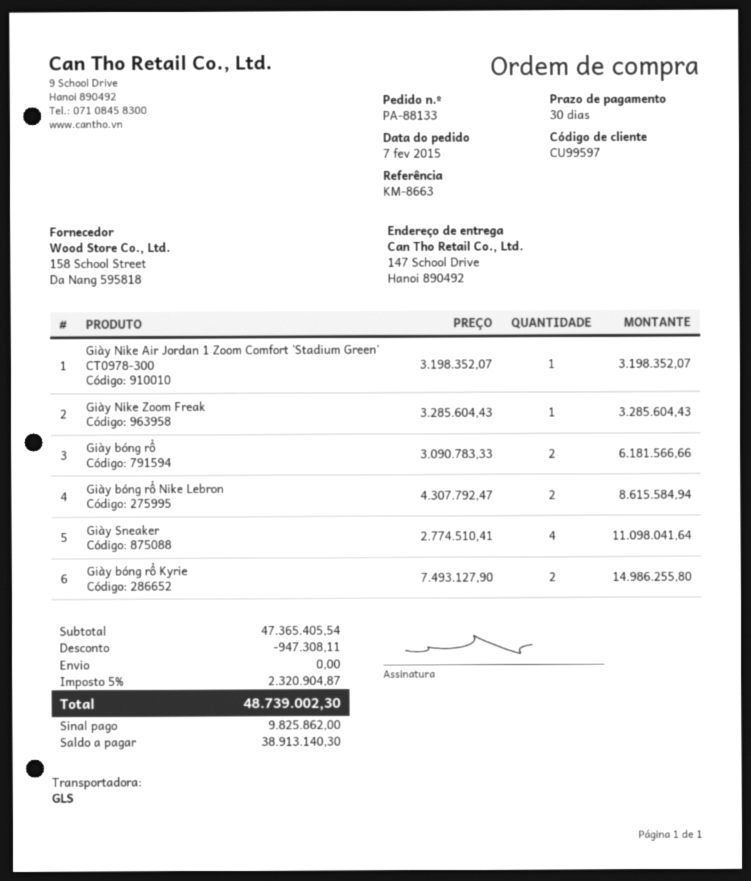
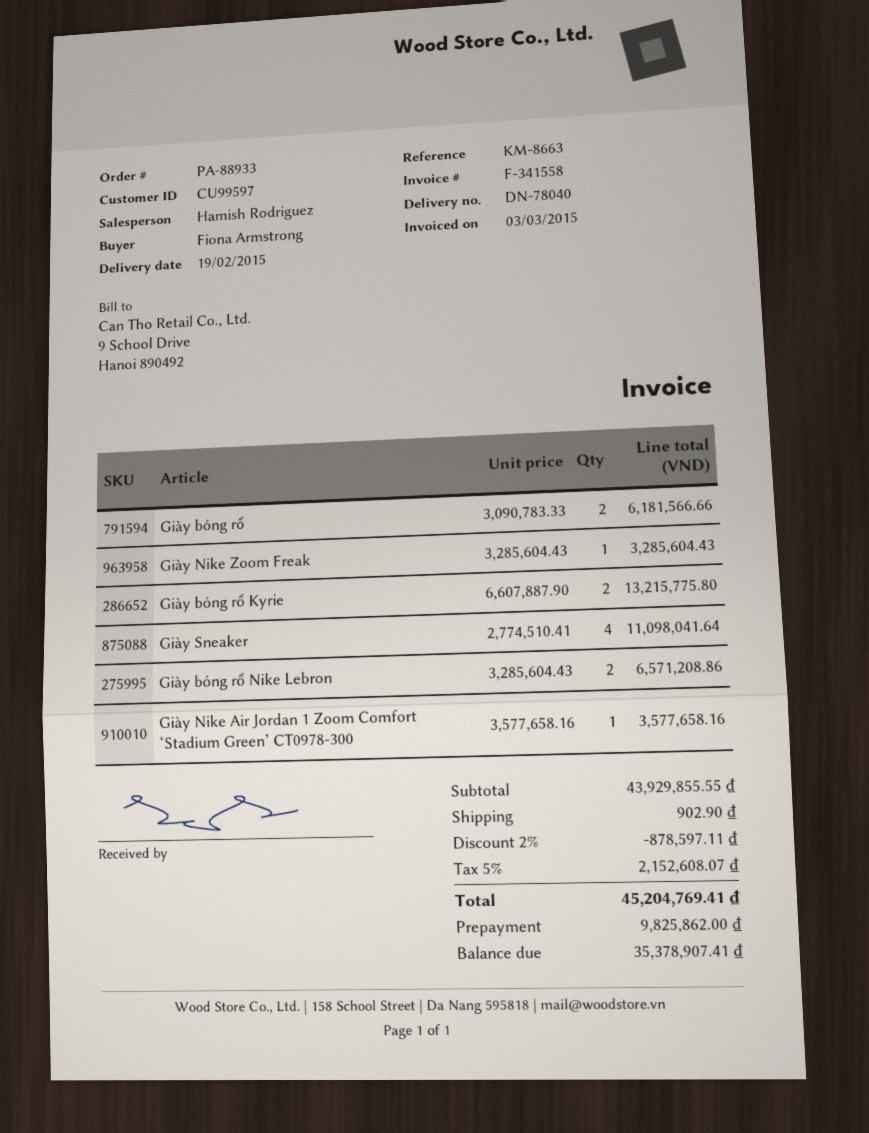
order number: PA-88133 -> PA-88933
Giày Nike Air Jordan 1 Zoom Comfort ‘Stadium Green’ CT0978-300: 1 x 3198352.07 = 3198352.07 -> 1 x 3577658.16 = 3577658.16
Giày bóng rổ Nike Lebron: 2 x 4307792.47 = 8615584.94 -> 2 x 3285604.43 = 6571208.86
Giày bóng rổ Kyrie: 2 x 7493127.90 = 14986255.80 -> 2 x 6607887.90 = 13215775.80
subtotal: 47365405.54 -> 43929855.55
discount: 947308.11 -> 878597.11
shipping: 0.00 -> 902.90
tax: 5% = 2320904.87 -> 5% = 2152608.07
total: 48739002.30 -> 45204769.41
balance: 38913140.30 -> 35378907.41

